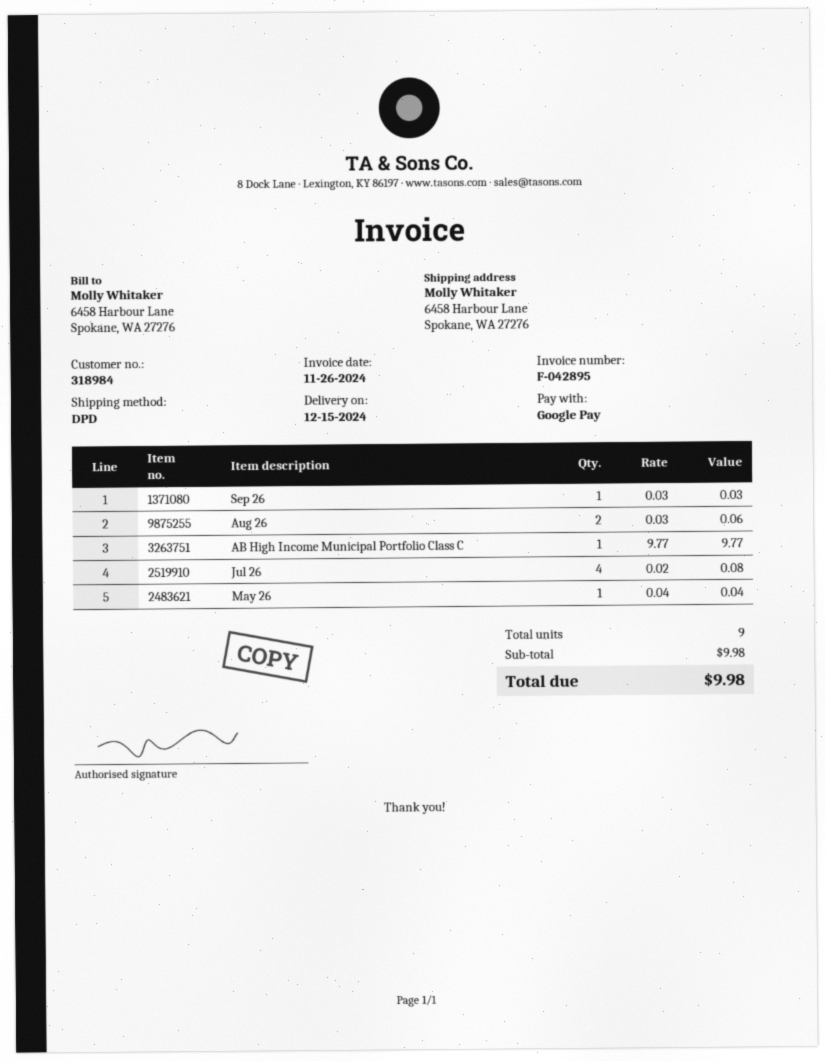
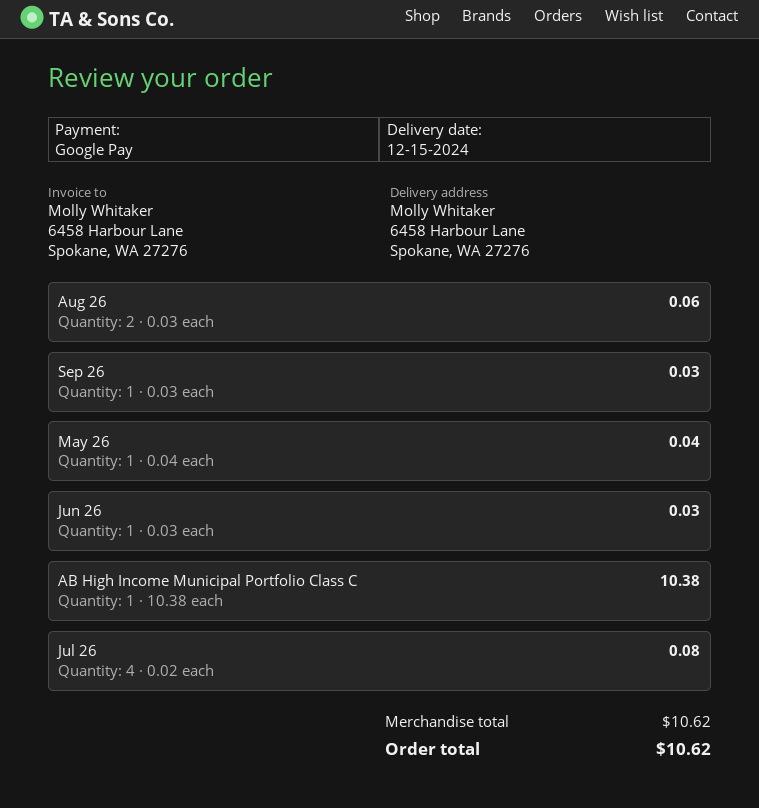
AB High Income Municipal Portfolio Class C: 1 x 9.77 = 9.77 -> 1 x 10.38 = 10.38
Jun 26: none -> 1 x 0.03 = 0.03
subtotal: 9.98 -> 10.62
total: 9.98 -> 10.62

